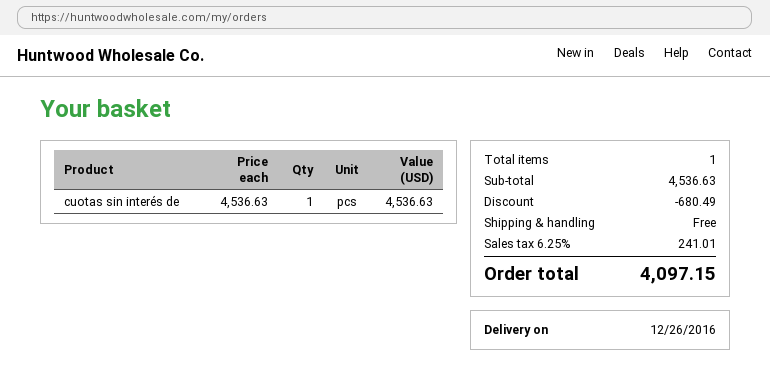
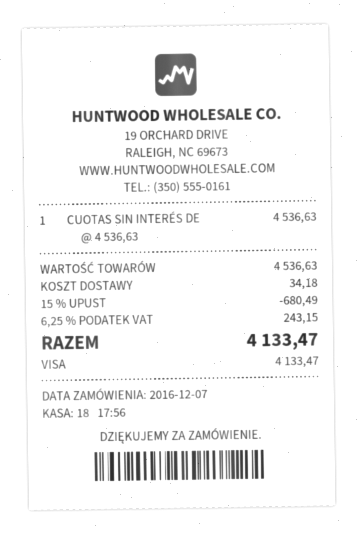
shipping: 0.00 -> 34.18
tax: 6.25% = 241.01 -> 6.25% = 243.15
total: 4097.15 -> 4133.47

